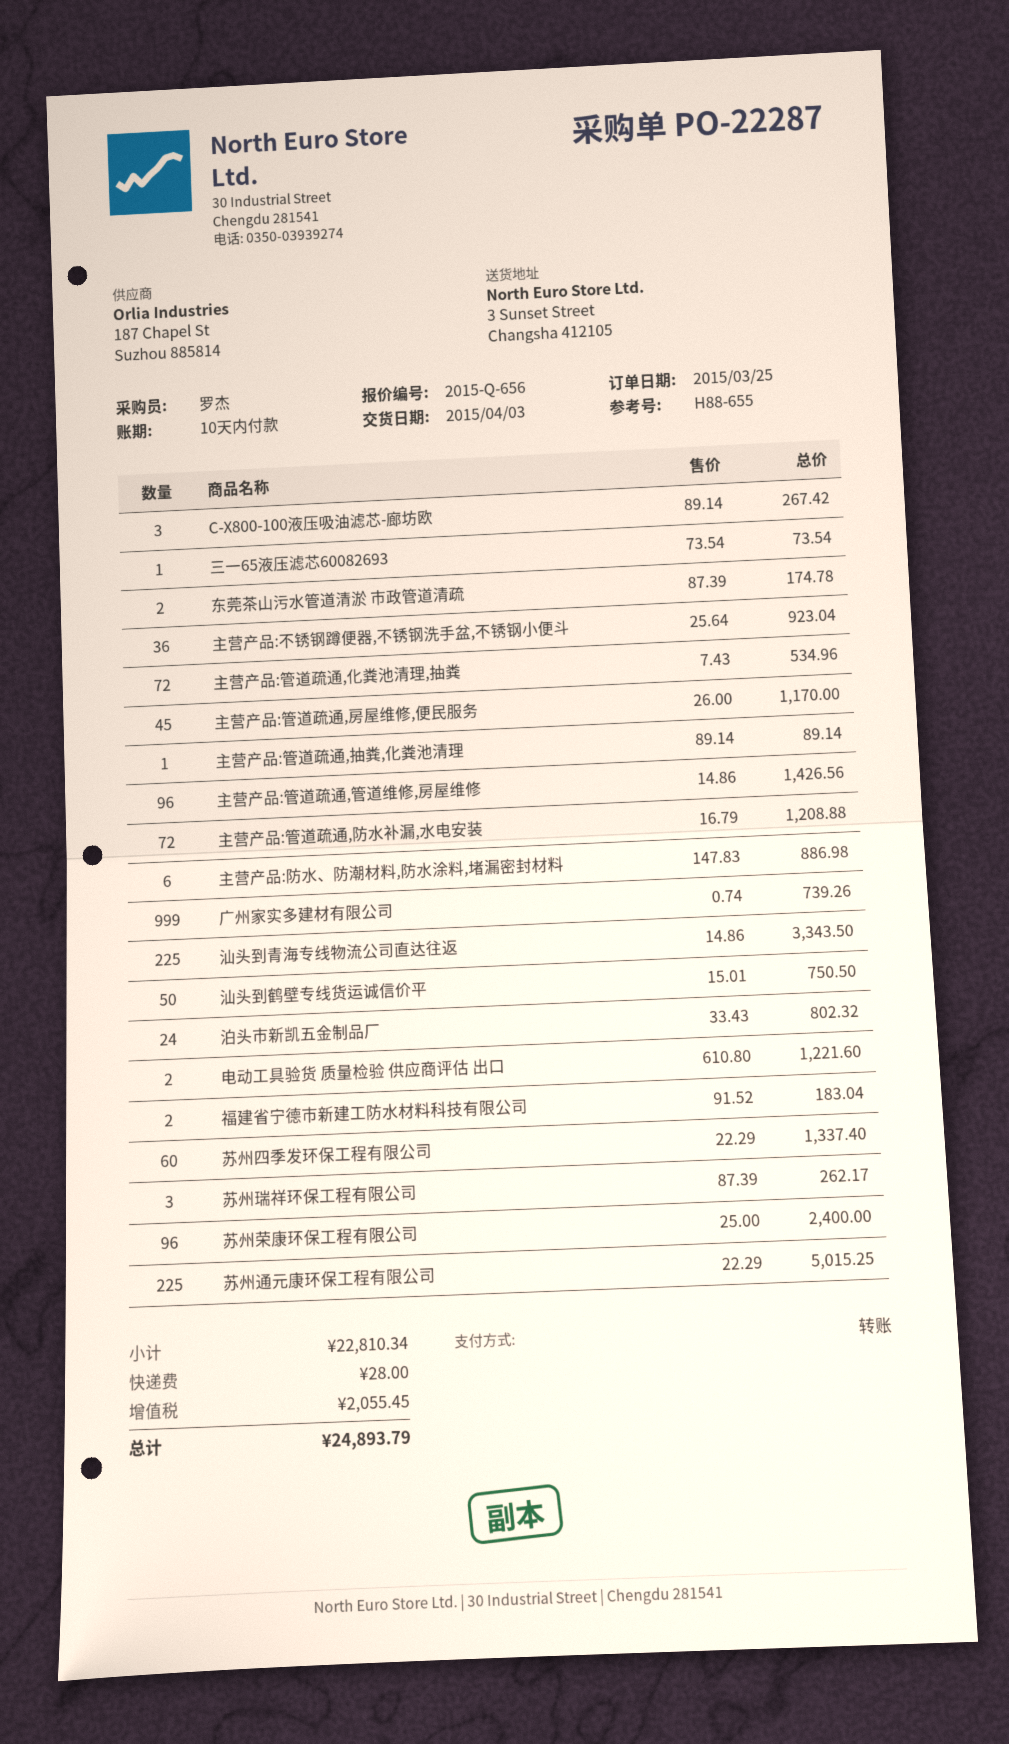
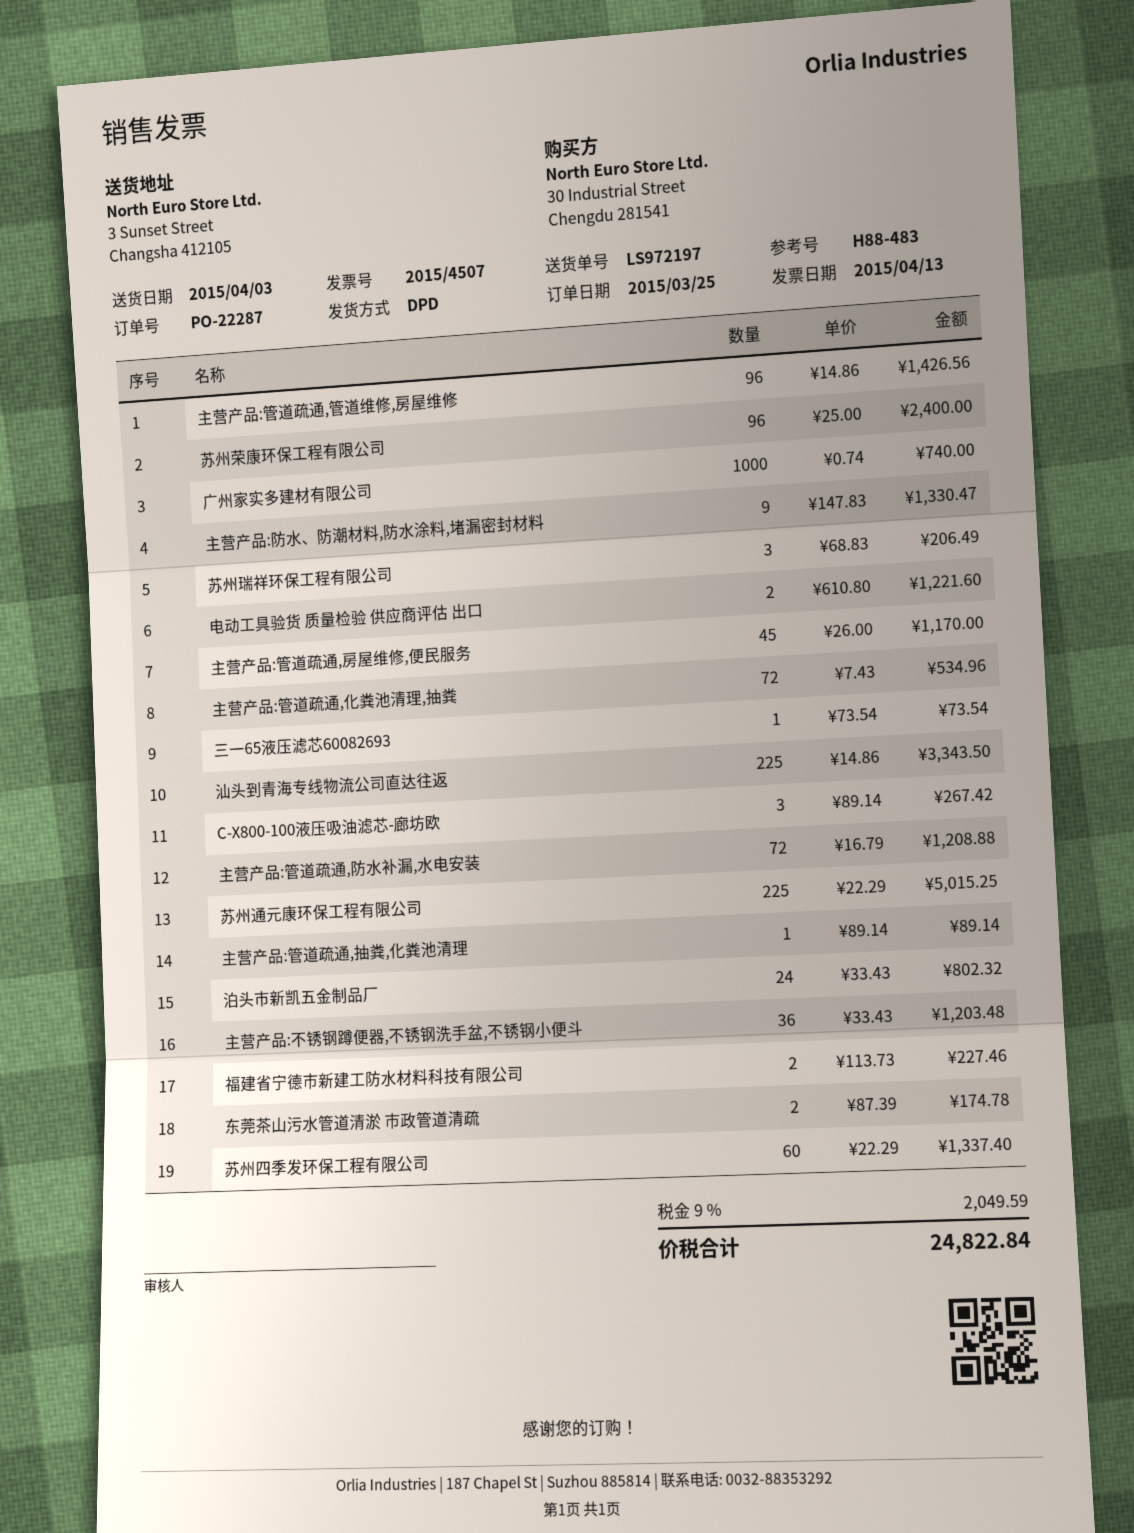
reference: H88-655 -> H88-483
主营产品:不锈钢蹲便器,不锈钢洗手盆,不锈钢小便斗: 36 x 25.64 = 923.04 -> 36 x 33.43 = 1203.48
主营产品:防水、防潮材料,防水涂料,堵漏密封材料: 6 x 147.83 = 886.98 -> 9 x 147.83 = 1330.47
广州家实多建材有限公司: 999 x 0.74 = 739.26 -> 1000 x 0.74 = 740.00
汕头到鹤壁专线货运诚信价平: 50 x 15.01 = 750.50 -> none
福建省宁德市新建工防水材料科技有限公司: 2 x 91.52 = 183.04 -> 2 x 113.73 = 227.46
苏州瑞祥环保工程有限公司: 3 x 87.39 = 262.17 -> 3 x 68.83 = 206.49
shipping: 28.00 -> none
tax: 2055.45 -> 2049.59
total: 24893.79 -> 24822.84

